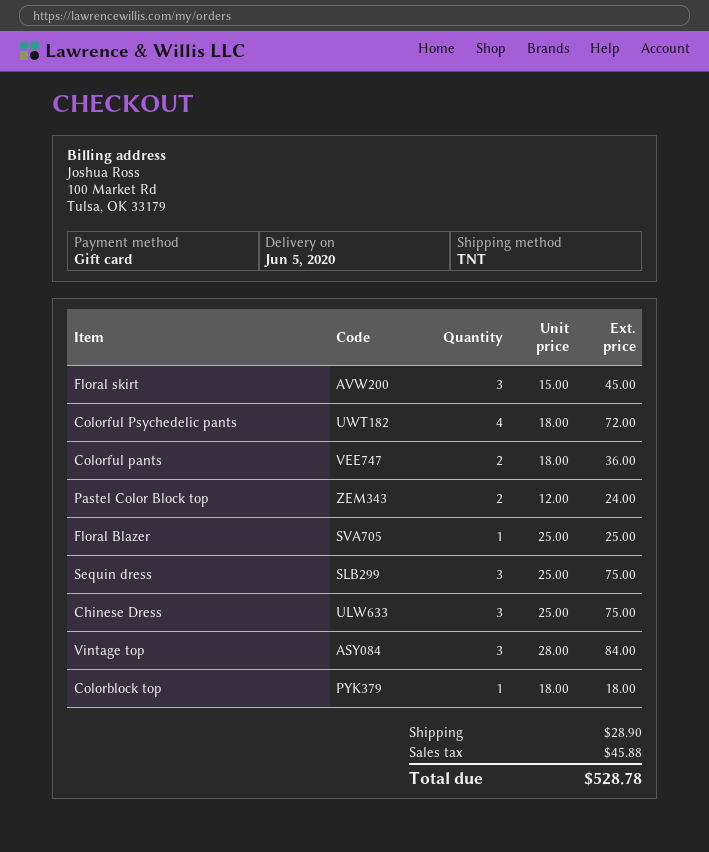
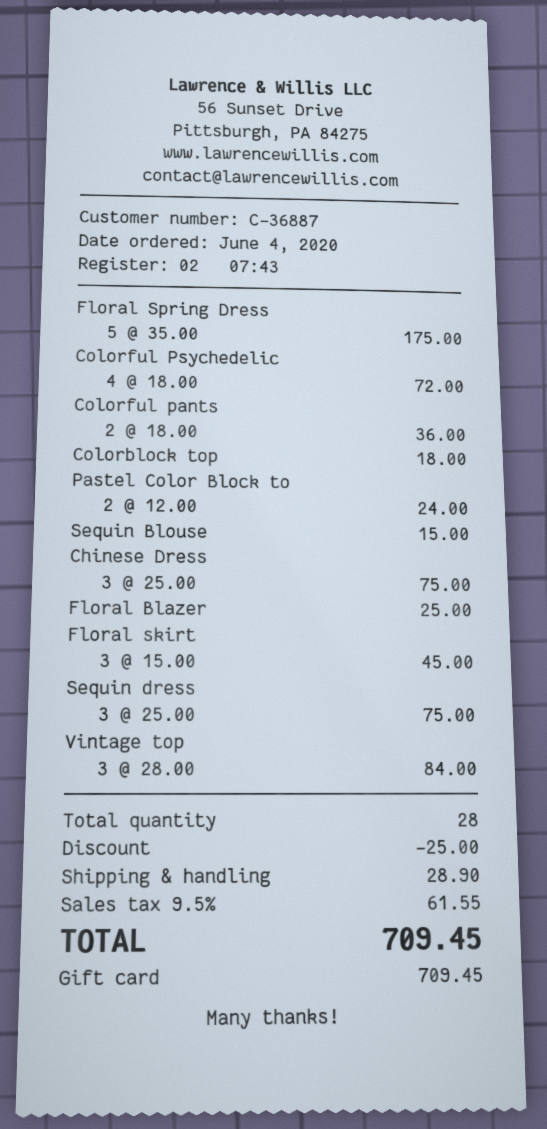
Floral Spring Dress: none -> 5 x 35.00 = 175.00
Sequin Blouse: none -> 1 x 15.00 = 15.00
discount: none -> 25.00
tax: 45.88 -> 61.55
total: 528.78 -> 709.45

